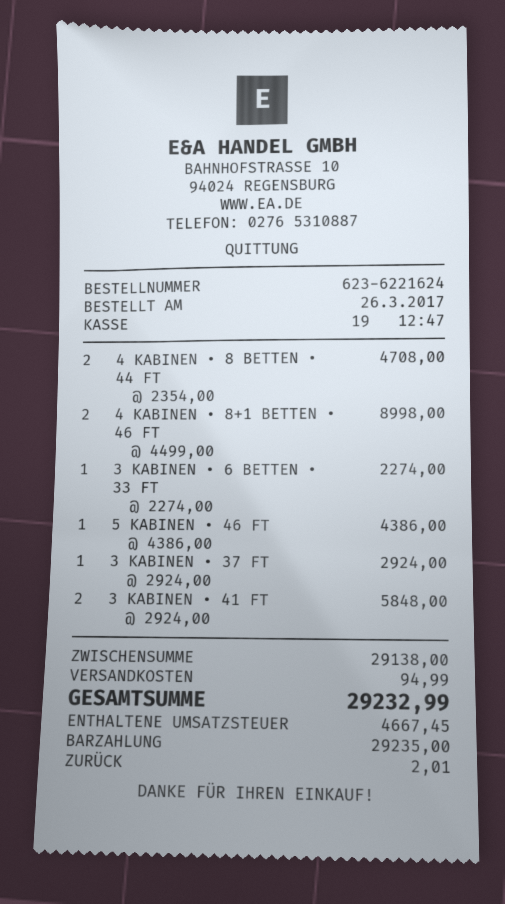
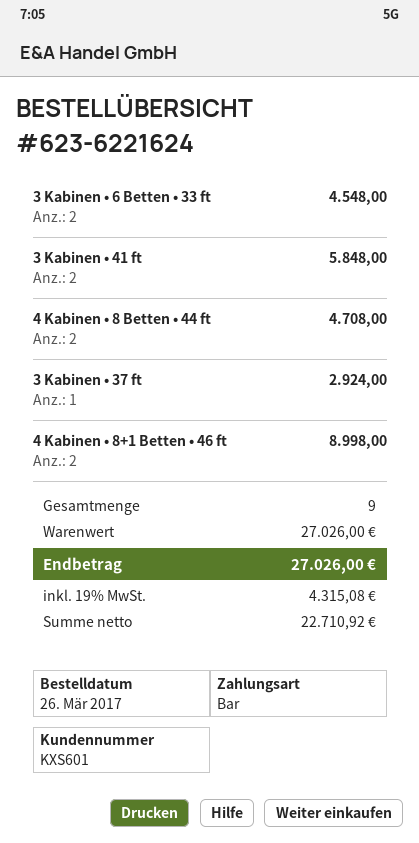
3 KABINEN • 6 BETTEN • 33 FT: 1 for 2274.00 -> 2 for 4548.00
5 KABINEN • 46 FT: 1 for 4386.00 -> none
subtotal: 29138.00 -> 27026.00
shipping: 94.99 -> none
tax: 4667.45 -> 4315.08
total: 29232.99 -> 27026.00

